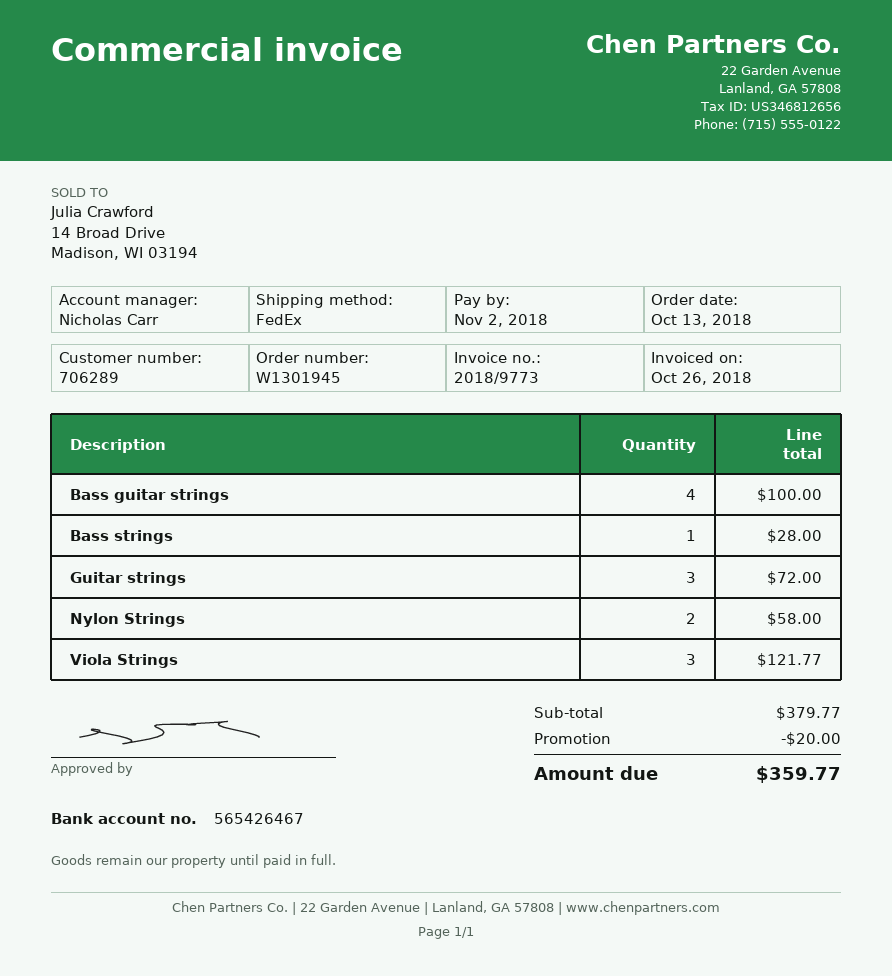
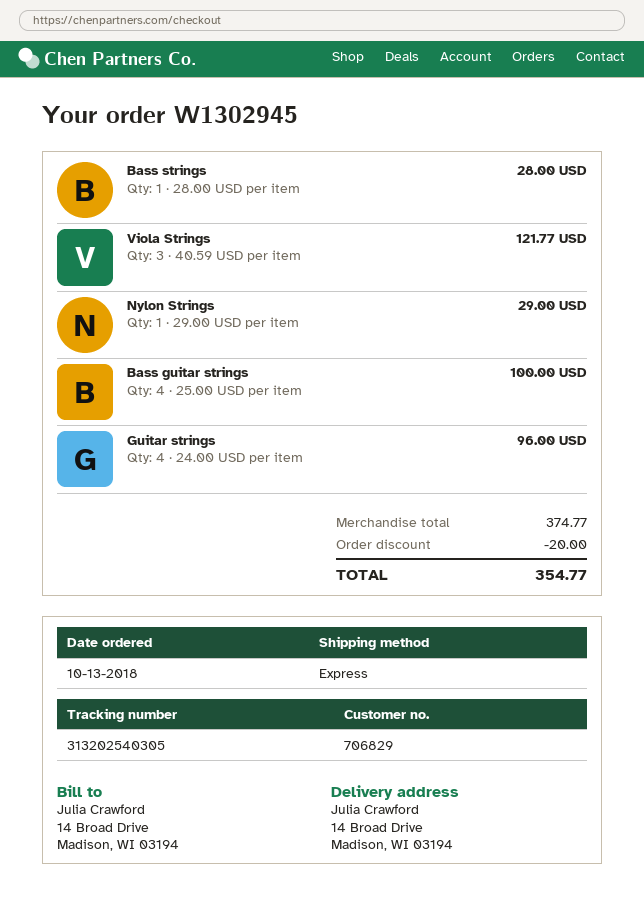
order number: W1301945 -> W1302945
customer number: 706289 -> 706829
shipping method: FedEx -> express
Guitar strings: 3 for 72.00 -> 4 for 96.00
Nylon Strings: 2 for 58.00 -> 1 for 29.00
subtotal: 379.77 -> 374.77
total: 359.77 -> 354.77

